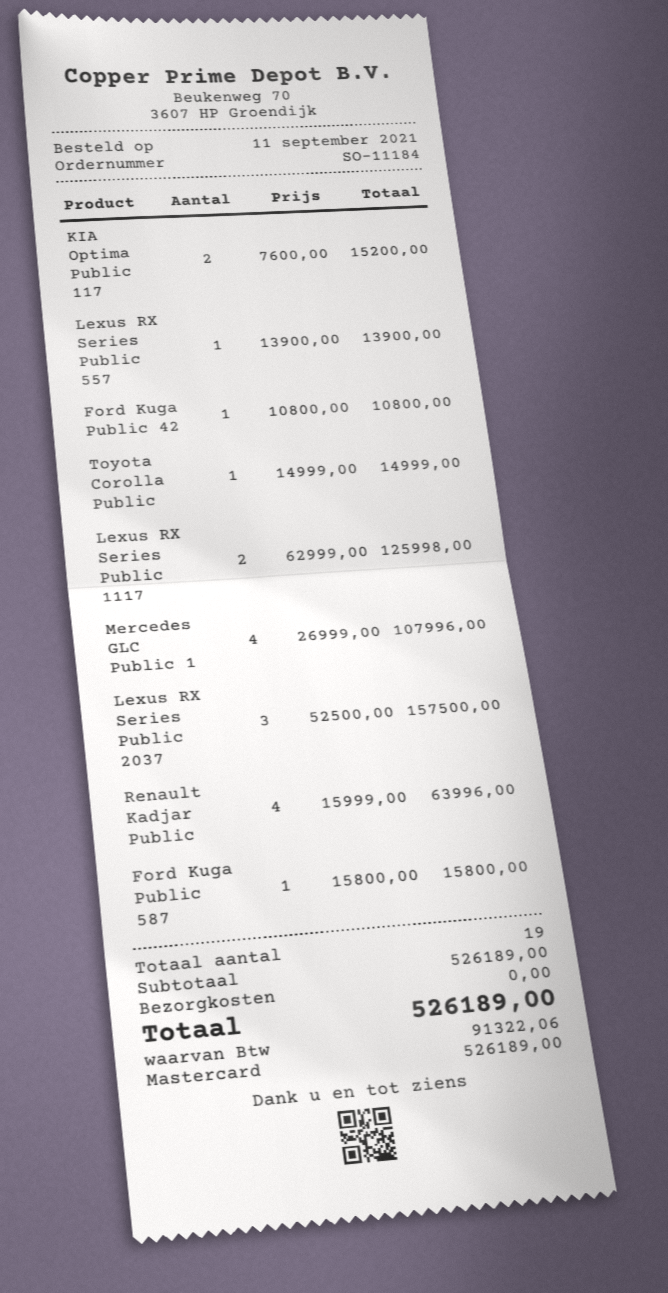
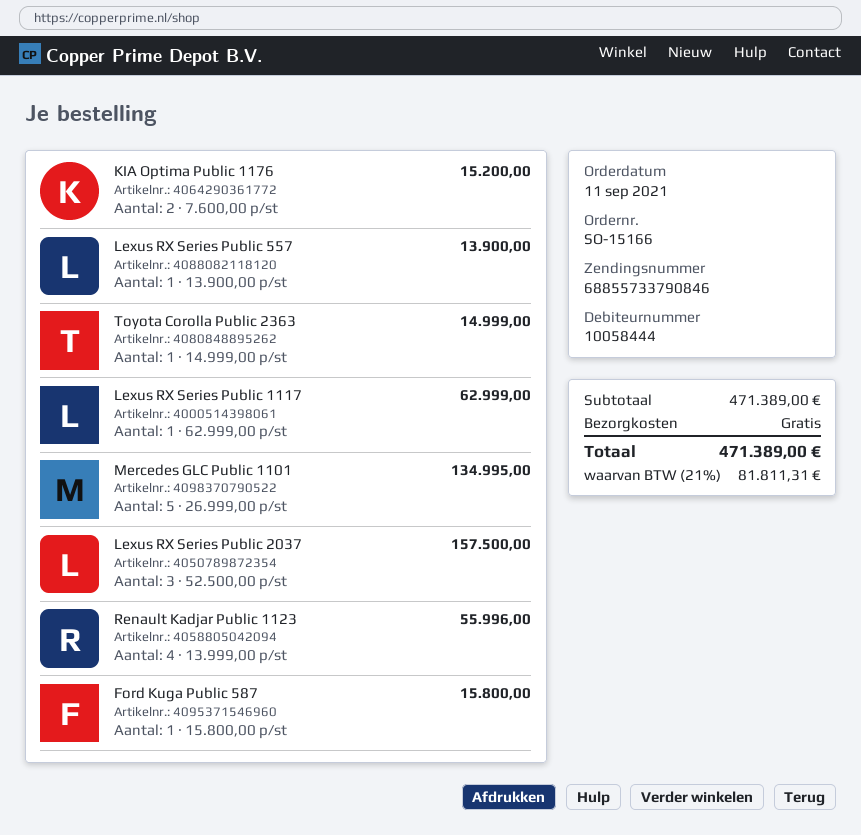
order number: SO-11184 -> SO-15166
Ford Kuga Public 42: 1 x 10800.00 = 10800.00 -> none
Lexus RX Series Public 1117: 2 x 62999.00 = 125998.00 -> 1 x 62999.00 = 62999.00
Mercedes GLC Public 1: 4 x 26999.00 = 107996.00 -> 5 x 26999.00 = 134995.00
Renault Kadjar Public: 4 x 15999.00 = 63996.00 -> 4 x 13999.00 = 55996.00
subtotal: 526189.00 -> 471389.00
tax: 91322.06 -> 81811.31
total: 526189.00 -> 471389.00

